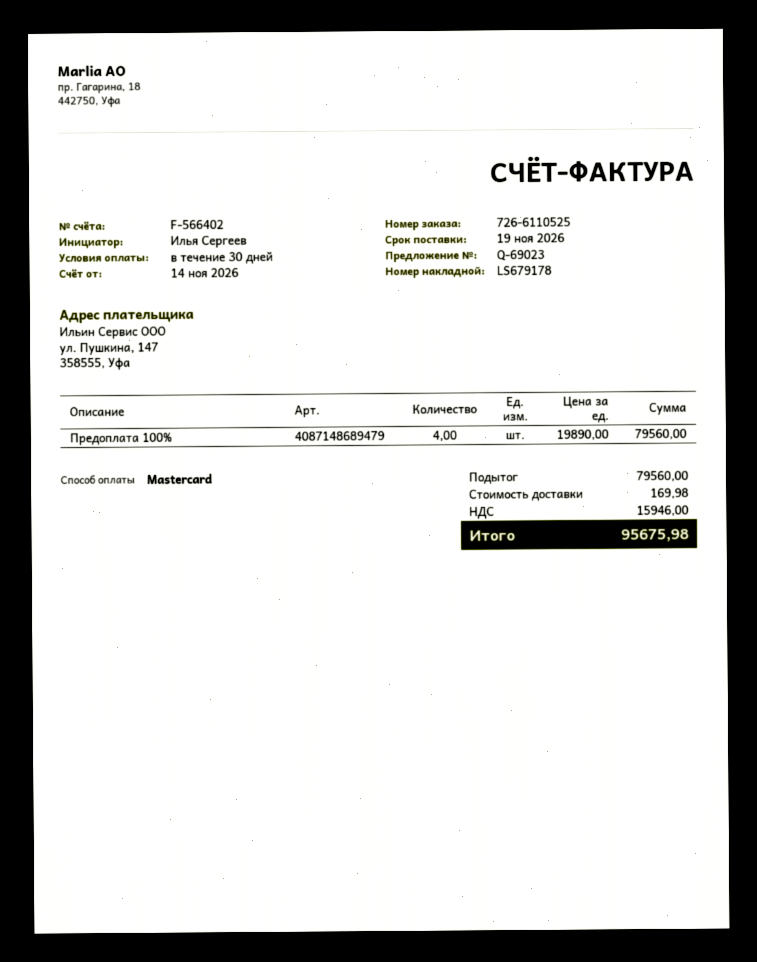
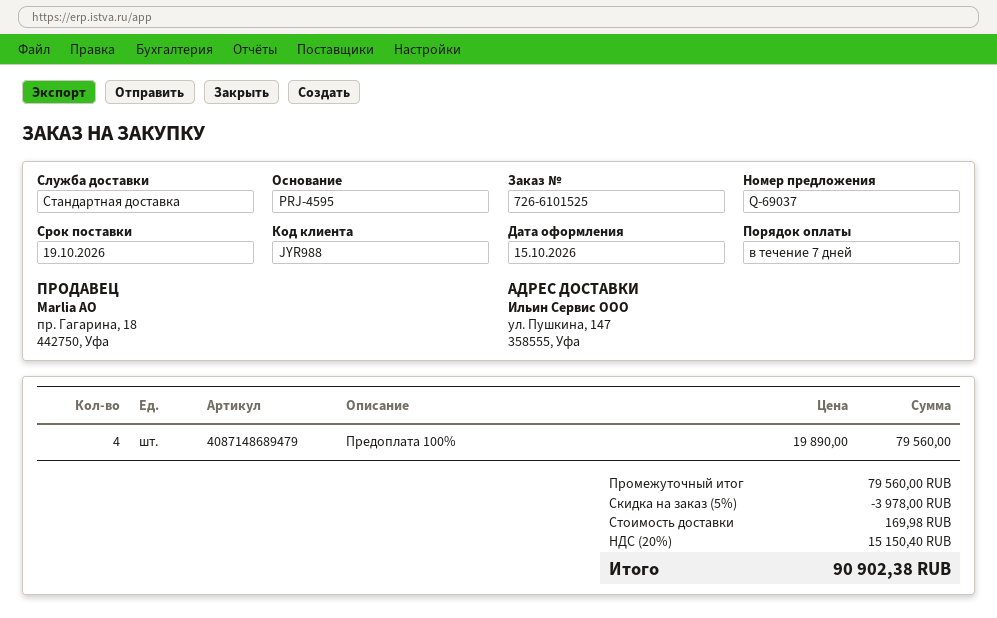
quote number: Q-69023 -> Q-69037
order number: 726-6110525 -> 726-6101525
delivery date: 2026-11-19 -> 2026-10-19
payment terms: 30 days -> 7 days
discount: none -> 5% = 3978.00
tax: 15946.00 -> 15150.40
total: 95675.98 -> 90902.38

